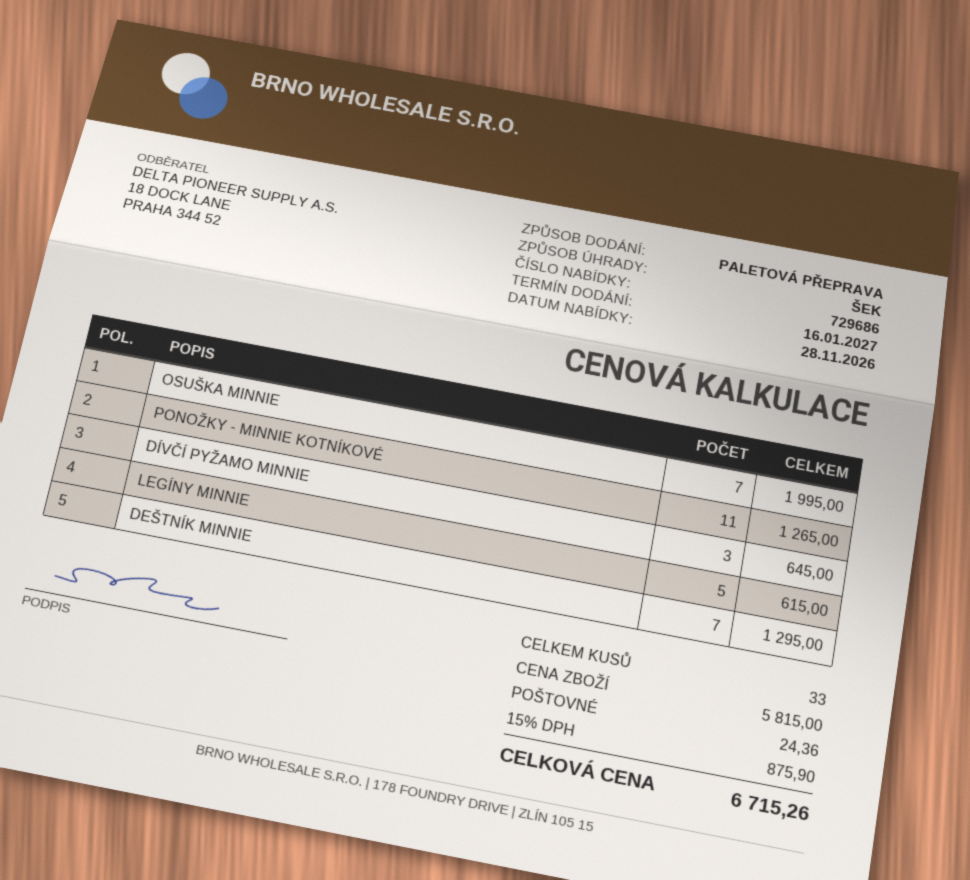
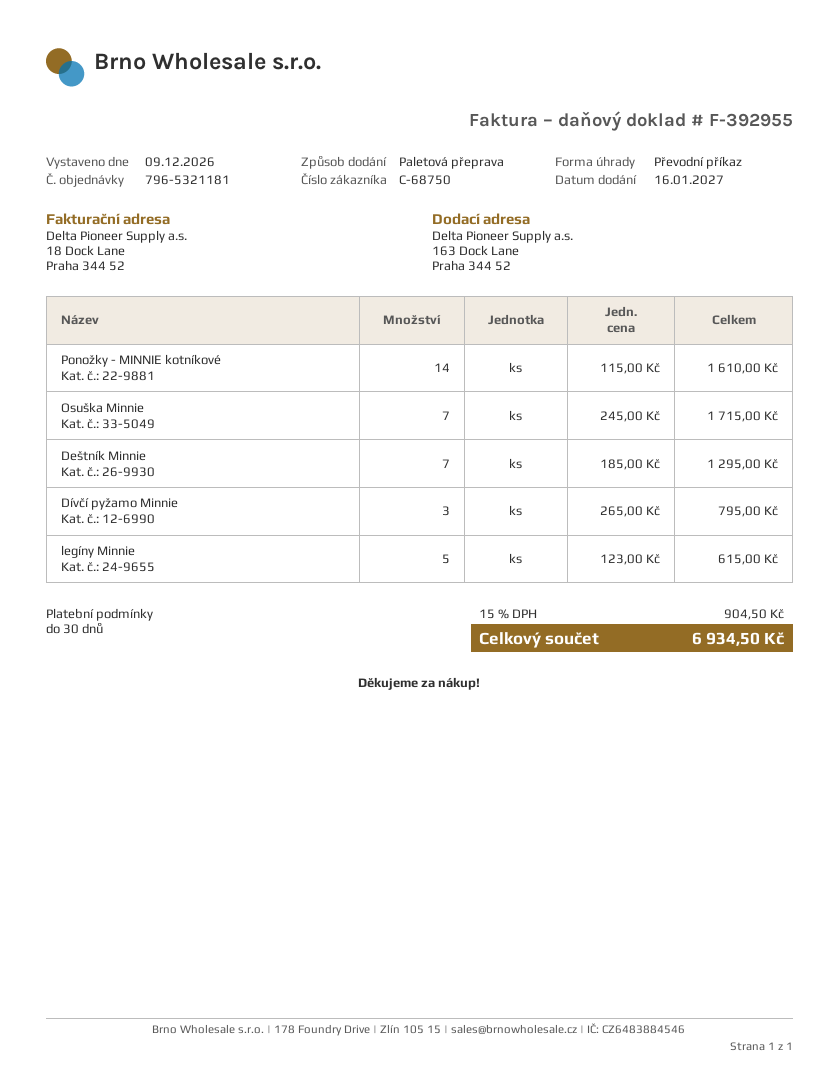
payment method: cheque -> bank transfer
OSUŠKA MINNIE: 7 for 1995.00 -> 7 for 1715.00
PONOŽKY - MINNIE KOTNÍKOVÉ: 11 for 1265.00 -> 14 for 1610.00
DÍVČÍ PYŽAMO MINNIE: 3 for 645.00 -> 3 for 795.00
shipping: 24.36 -> none
tax: 15% = 875.90 -> 15% = 904.50
total: 6715.26 -> 6934.50

